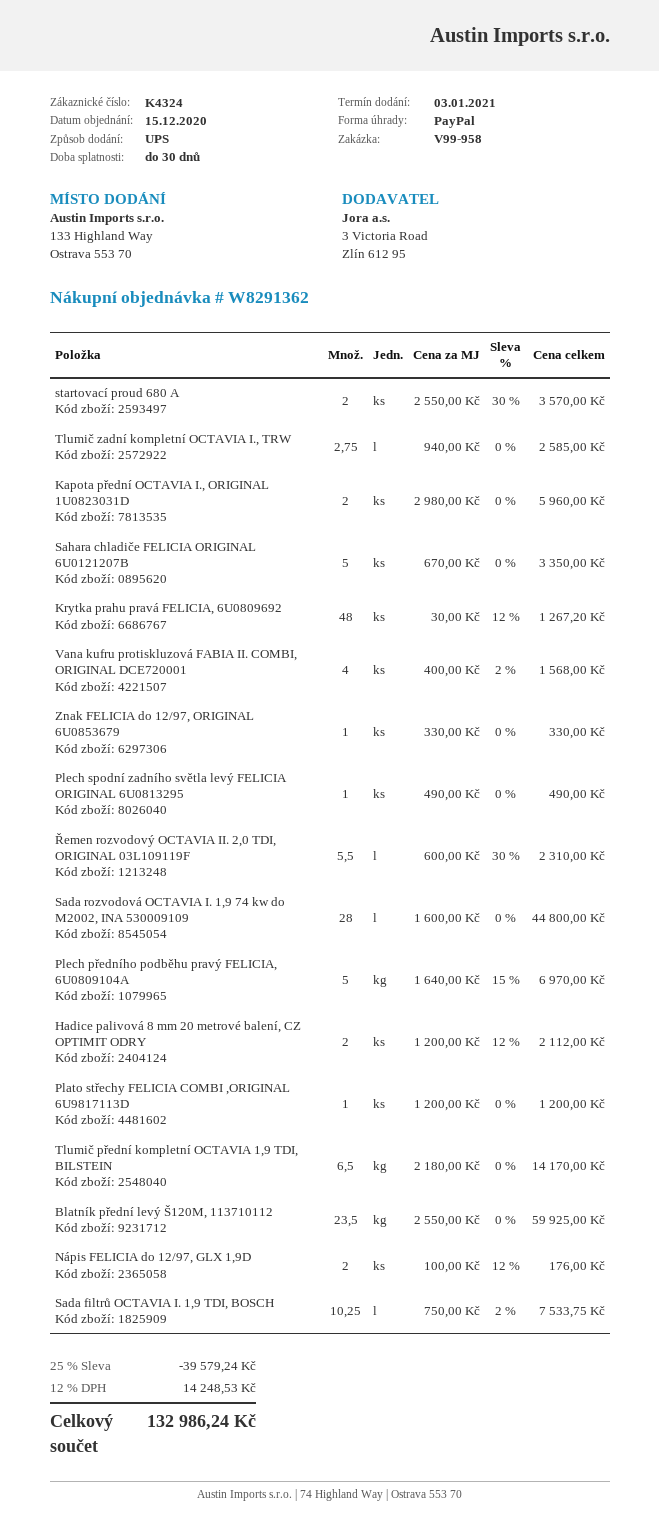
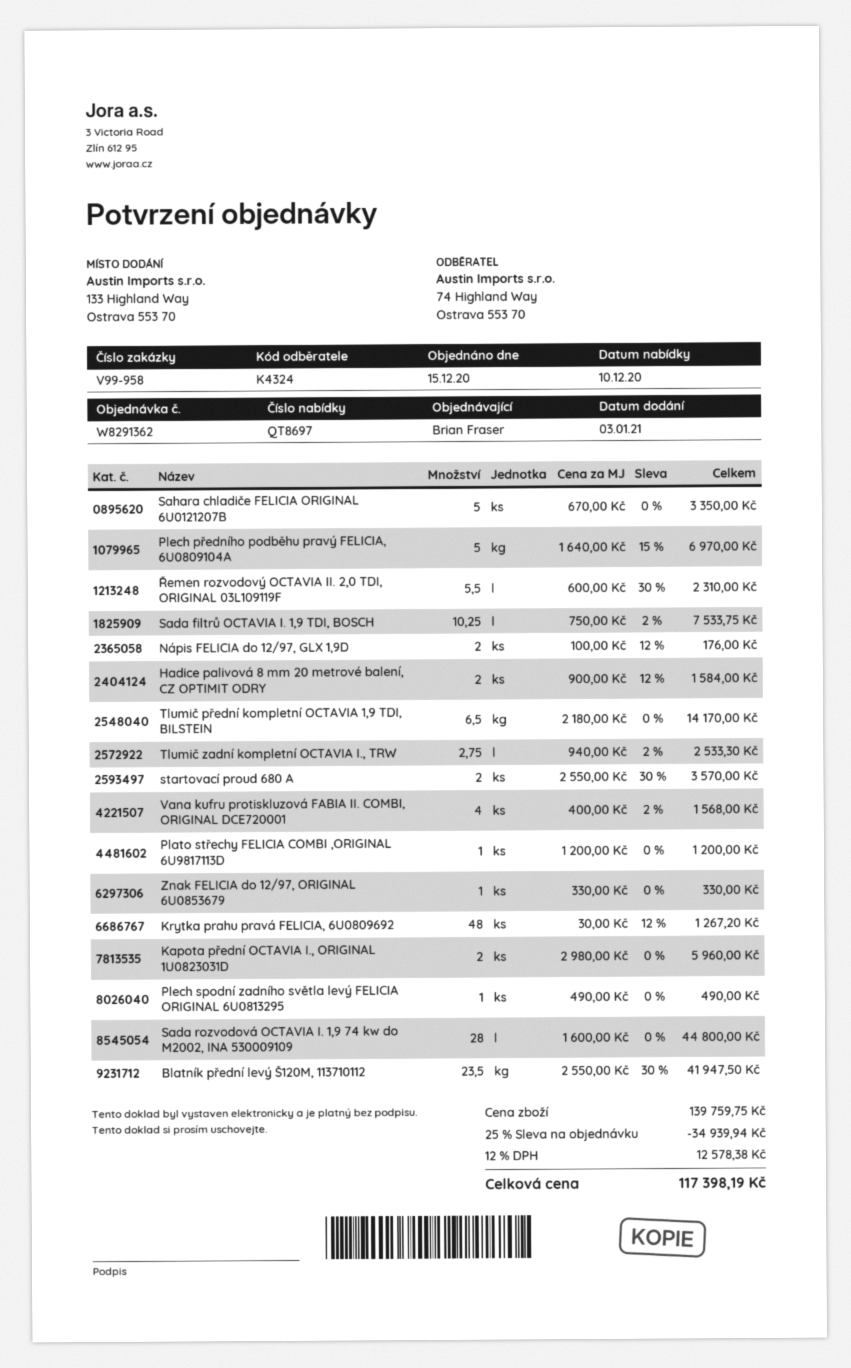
Tlumič zadní kompletní OCTAVIA I., TRW: 2.75 x 940.00 = 2585.00 -> 2.75 x 940.00 - 2% = 2533.30
Hadice palivová 8 mm 20 metrové balení, CZ OPTIMIT ODRY: 2 x 1200.00 - 12% = 2112.00 -> 2 x 900.00 - 12% = 1584.00
Blatník přední levý Š120M, 113710112: 23.5 x 2550.00 = 59925.00 -> 23.5 x 2550.00 - 30% = 41947.50
discount: 25% = 39579.24 -> 25% = 34939.94
tax: 12% = 14248.53 -> 12% = 12578.38
total: 132986.24 -> 117398.19

